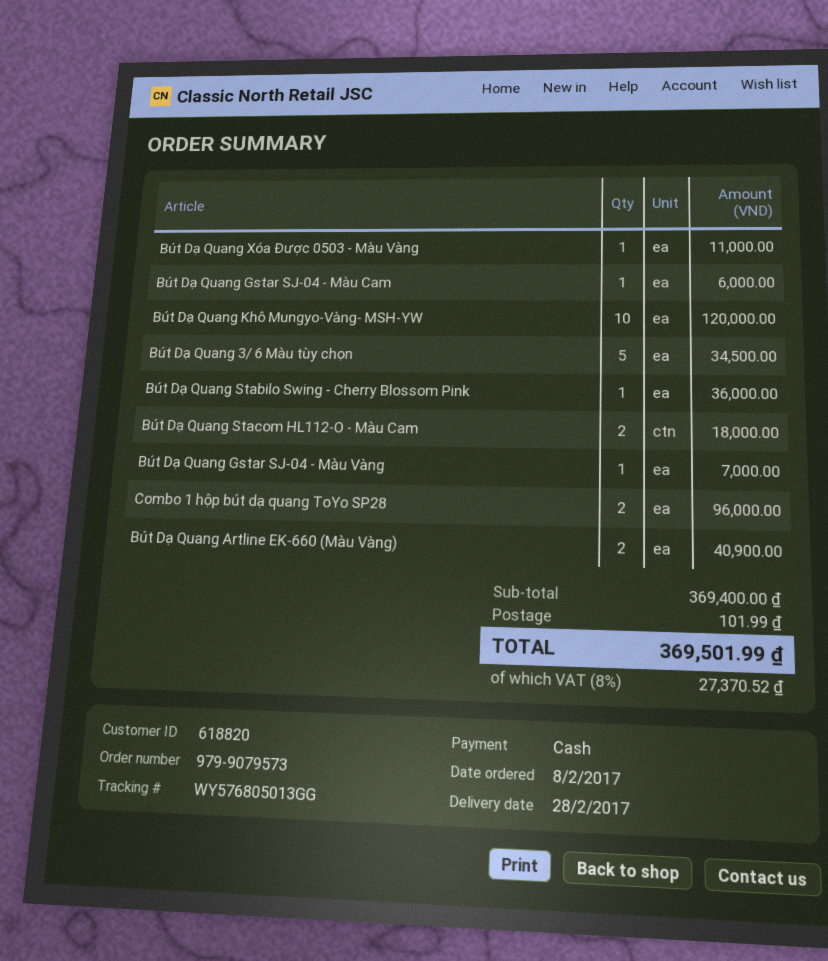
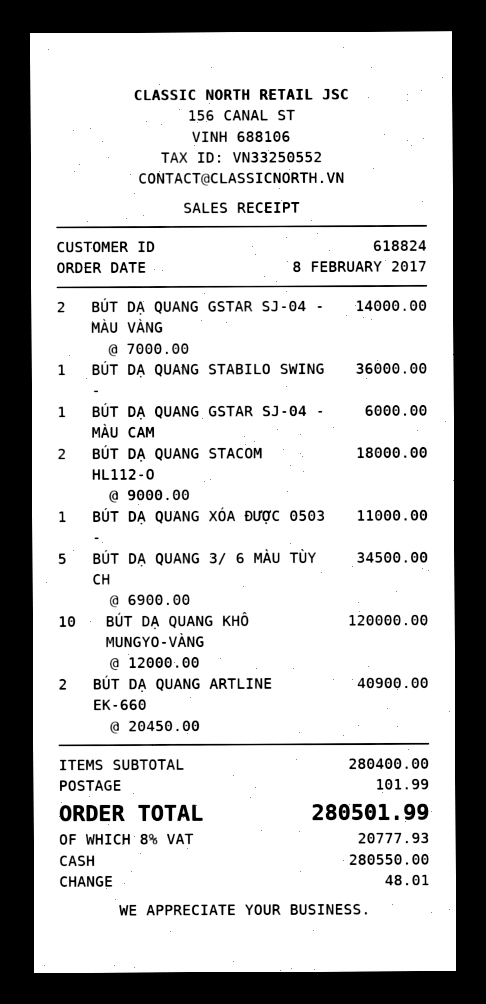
customer number: 618820 -> 618824
Bút Dạ Quang Gstar SJ-04 - Màu Vàng: 1 for 7000.00 -> 2 for 14000.00
Combo 1 hộp bút dạ quang ToYo SP28: 2 for 96000.00 -> none
subtotal: 369400.00 -> 280400.00
tax: 8% = 27370.52 -> 8% = 20777.93
total: 369501.99 -> 280501.99

